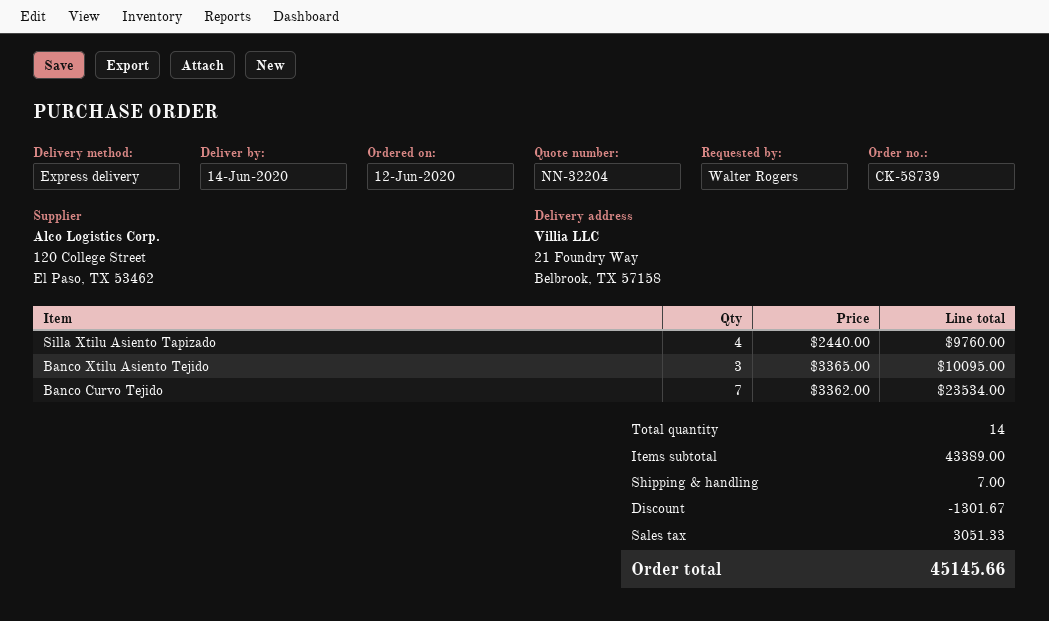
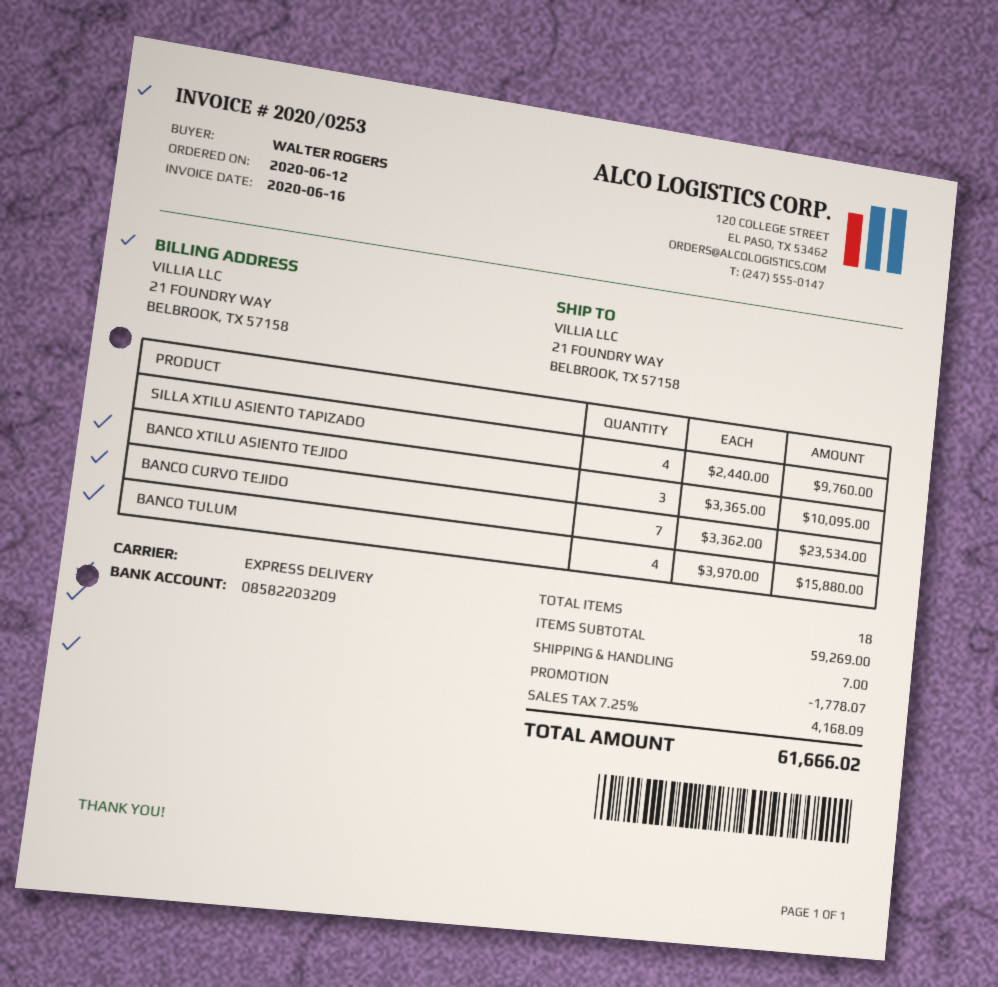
BANCO TULUM: none -> 4 x 3970.00 = 15880.00
total quantity: 14 -> 18
subtotal: 43389.00 -> 59269.00
discount: 1301.67 -> 1778.07
tax: 3051.33 -> 4168.09
total: 45145.66 -> 61666.02

